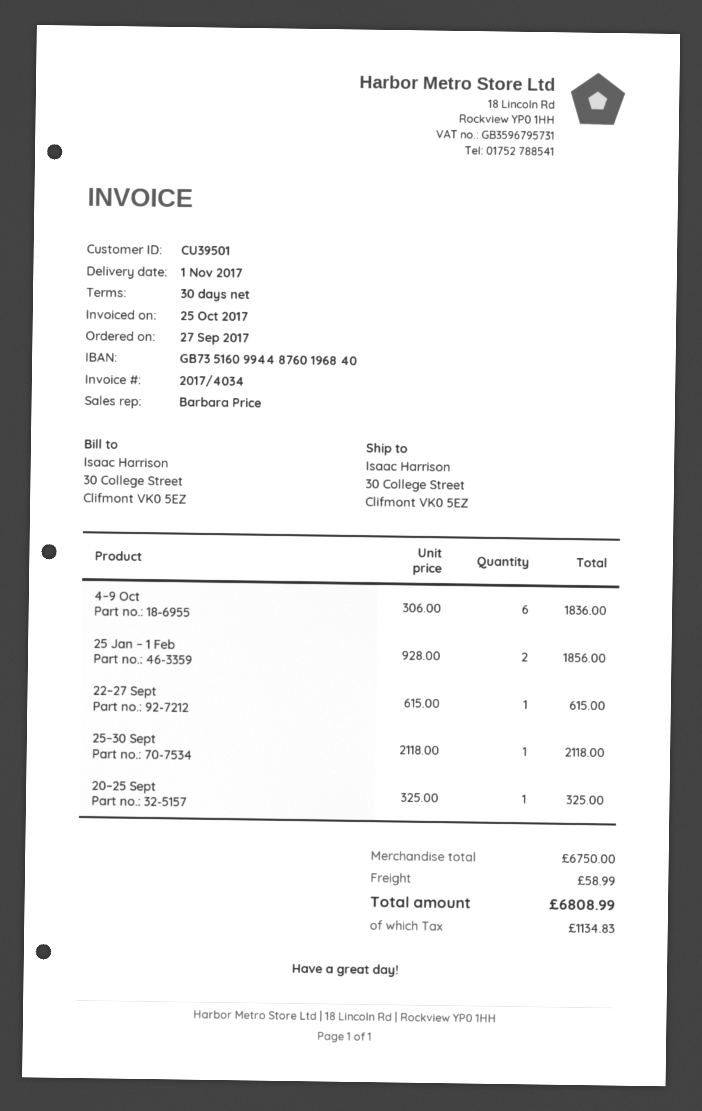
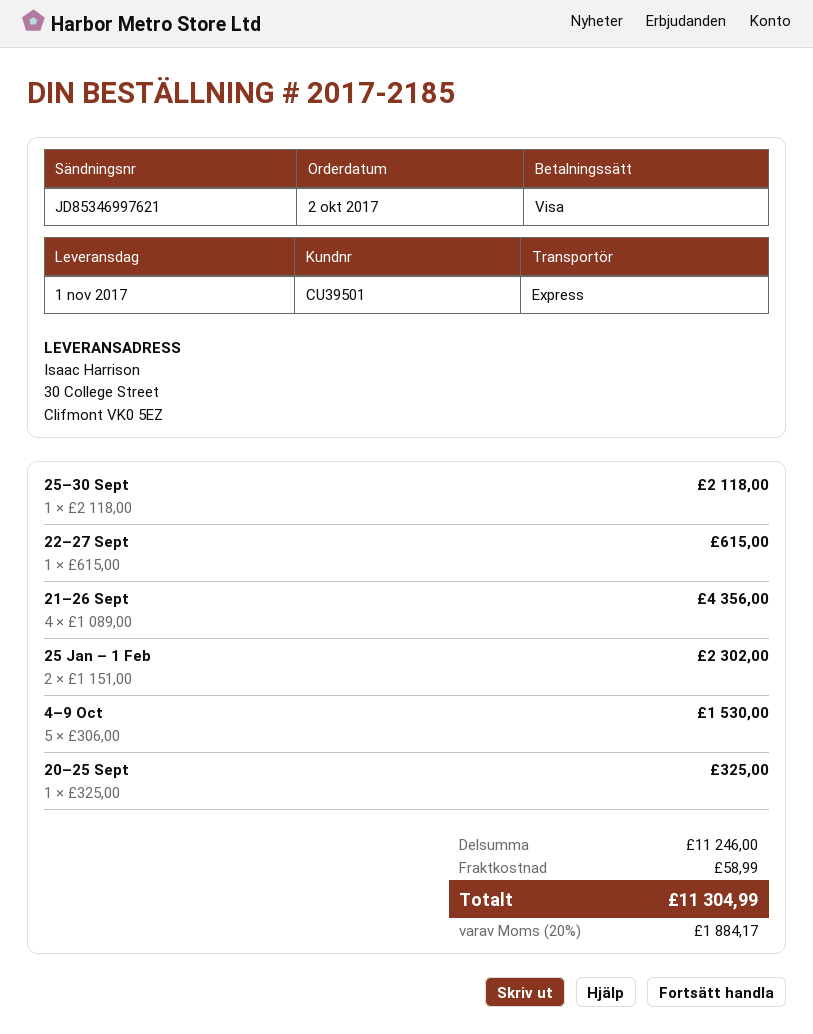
order date: 2017-09-27 -> 2017-10-02
4–9 Oct: 6 x 306.00 = 1836.00 -> 5 x 306.00 = 1530.00
25 Jan – 1 Feb: 2 x 928.00 = 1856.00 -> 2 x 1151.00 = 2302.00
21–26 Sept: none -> 4 x 1089.00 = 4356.00
subtotal: 6750.00 -> 11246.00
tax: 1134.83 -> 1884.17
total: 6808.99 -> 11304.99

